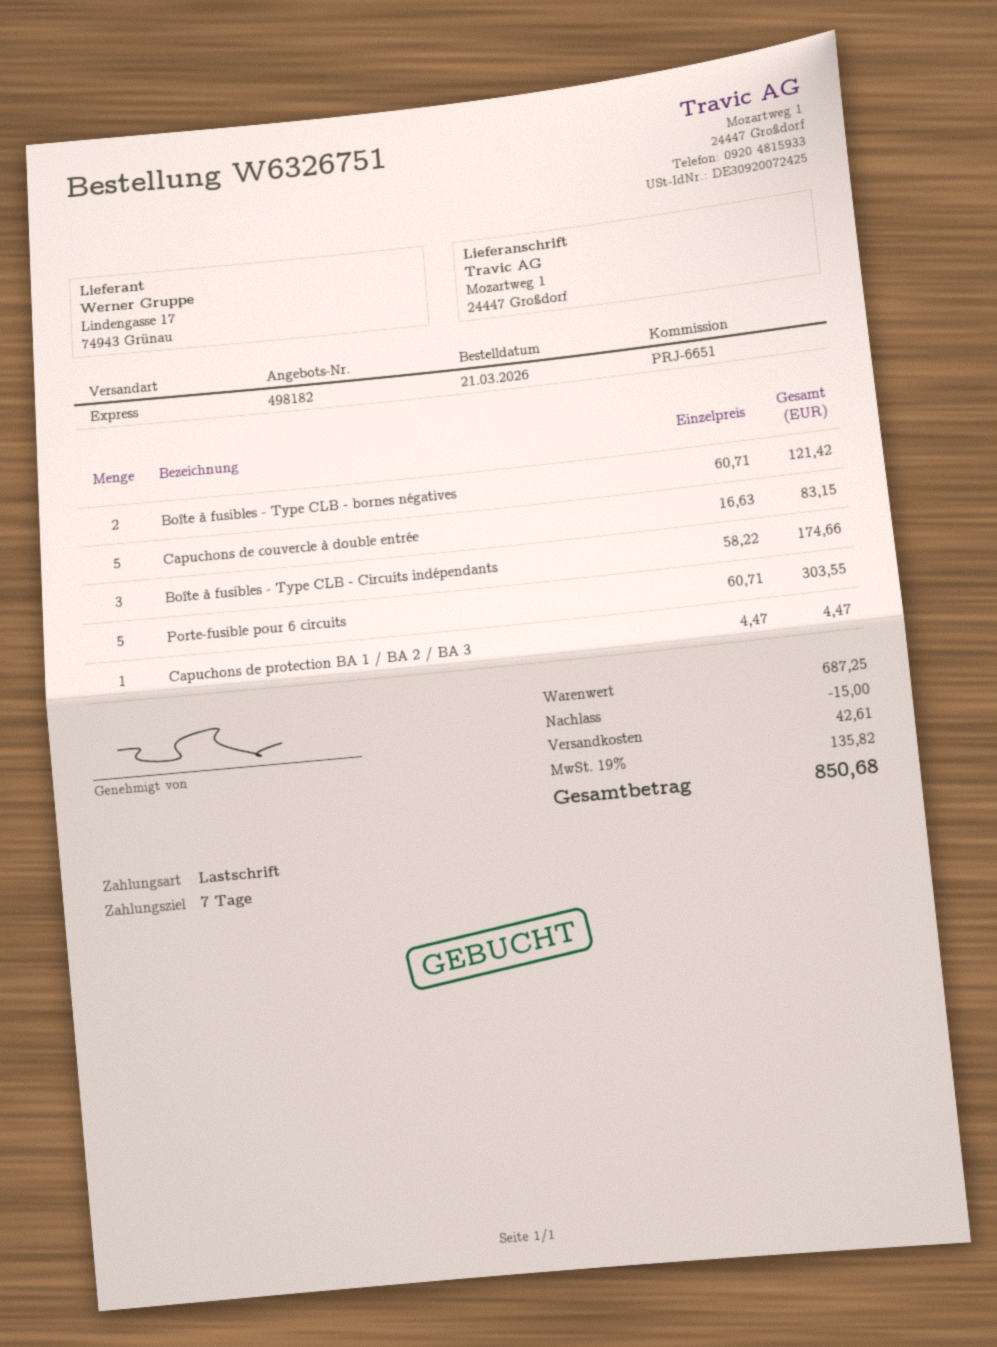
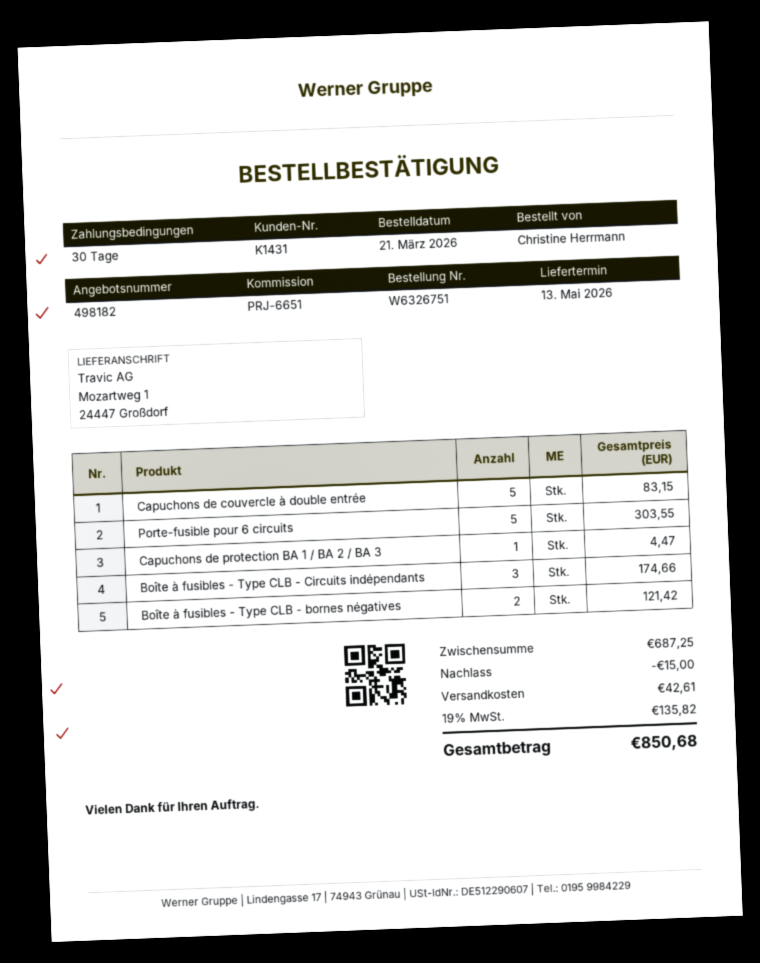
payment terms: 7 days -> 30 days

